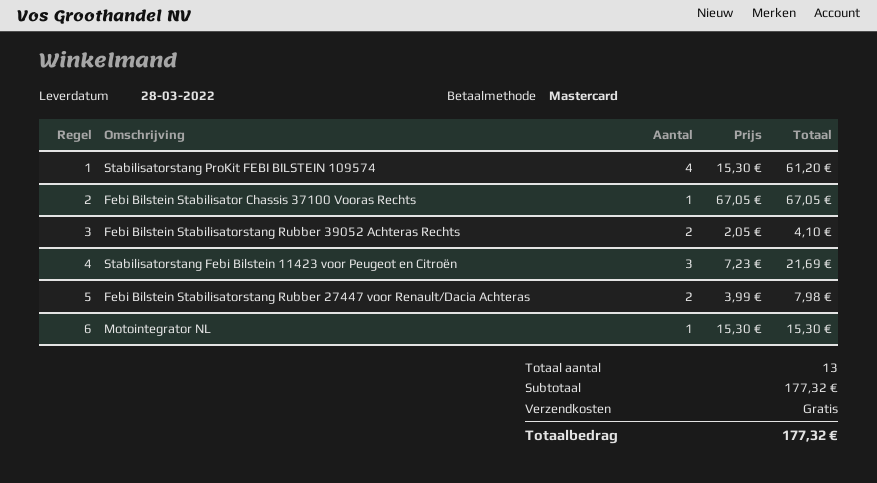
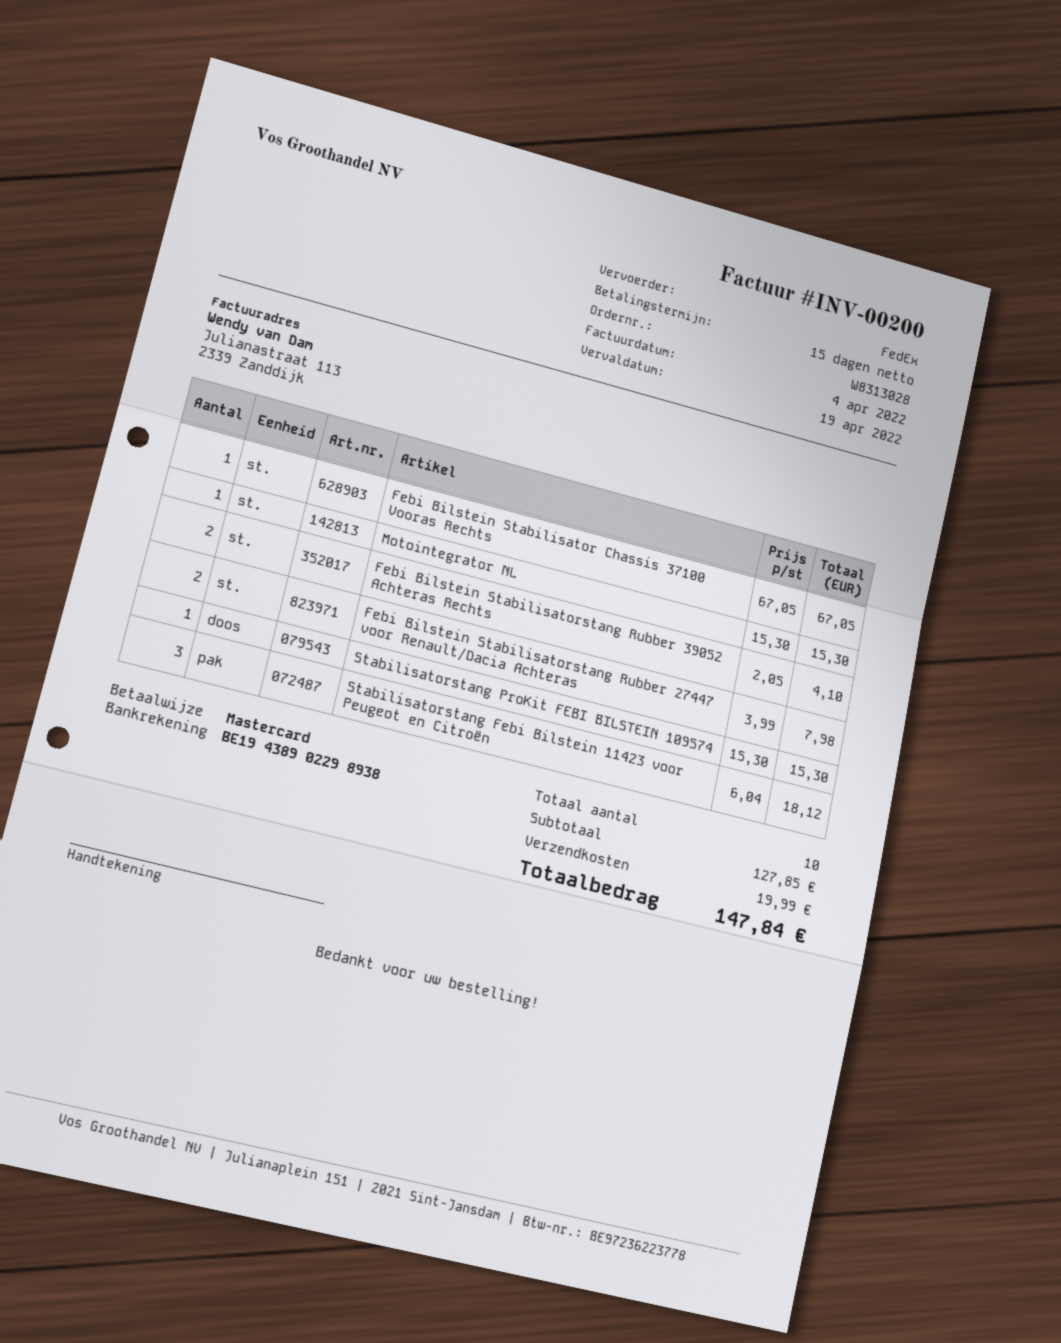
Stabilisatorstang ProKit FEBI BILSTEIN 109574: 4 x 15.30 = 61.20 -> 1 x 15.30 = 15.30
Stabilisatorstang Febi Bilstein 11423 voor Peugeot en Citroën: 3 x 7.23 = 21.69 -> 3 x 6.04 = 18.12
total quantity: 13 -> 10
subtotal: 177.32 -> 127.85
shipping: 0.00 -> 19.99
total: 177.32 -> 147.84

